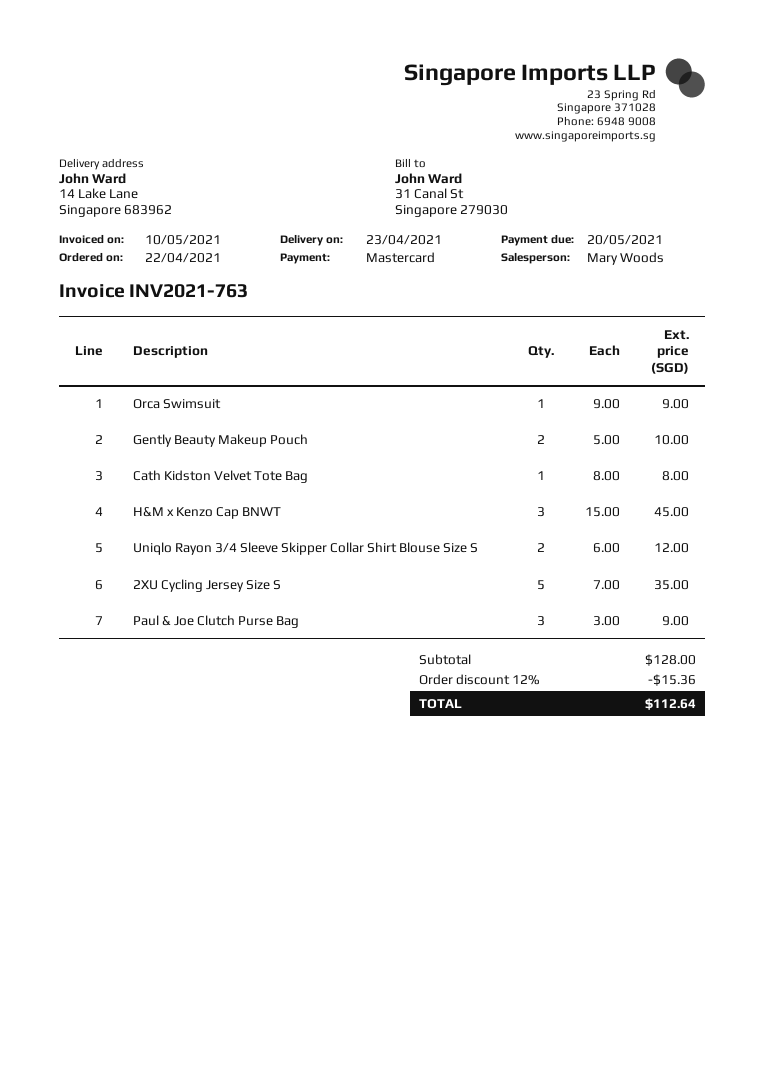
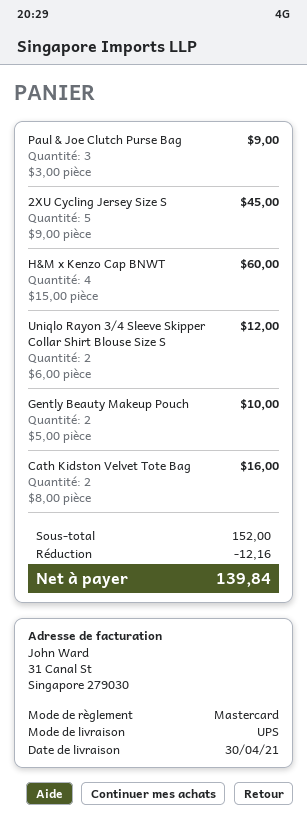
delivery date: 2021-04-23 -> 2021-04-30
Orca Swimsuit: 1 x 9.00 = 9.00 -> none
Cath Kidston Velvet Tote Bag: 1 x 8.00 = 8.00 -> 2 x 8.00 = 16.00
H&M x Kenzo Cap BNWT: 3 x 15.00 = 45.00 -> 4 x 15.00 = 60.00
2XU Cycling Jersey Size S: 5 x 7.00 = 35.00 -> 5 x 9.00 = 45.00
subtotal: 128.00 -> 152.00
discount: 15.36 -> 12.16
total: 112.64 -> 139.84

